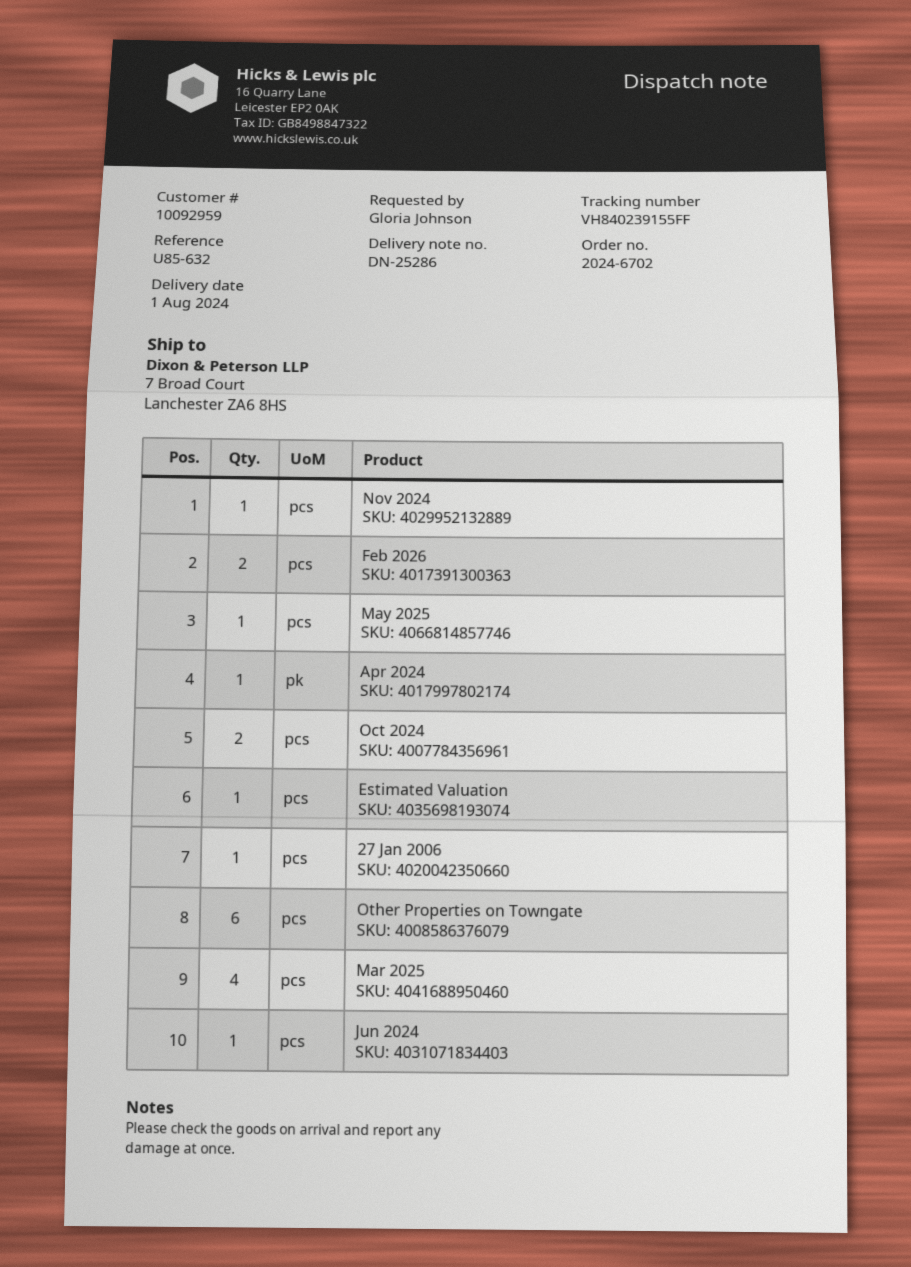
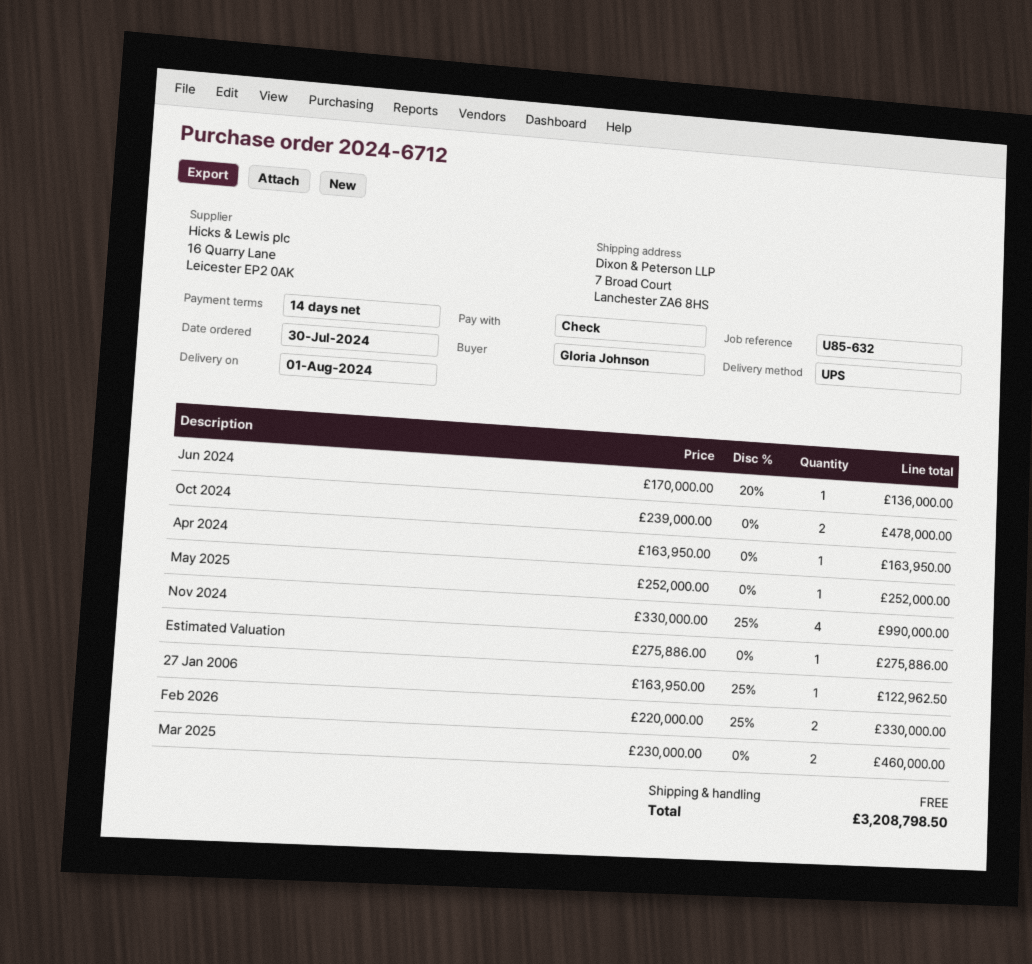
order number: 2024-6702 -> 2024-6712
Nov 2024: 1 -> 4
Other Properties on Towngate: 6 -> none
Mar 2025: 4 -> 2

